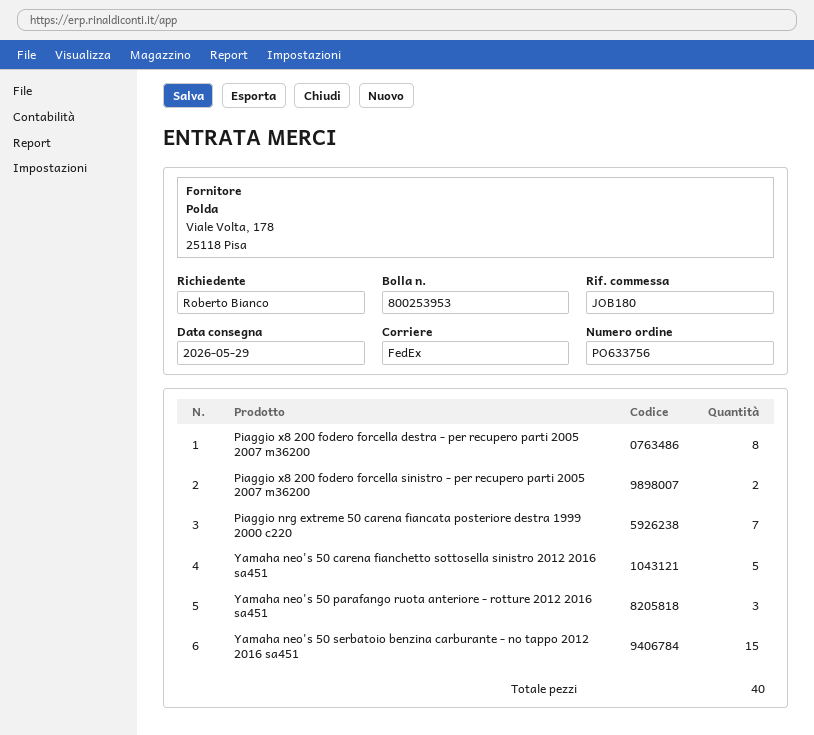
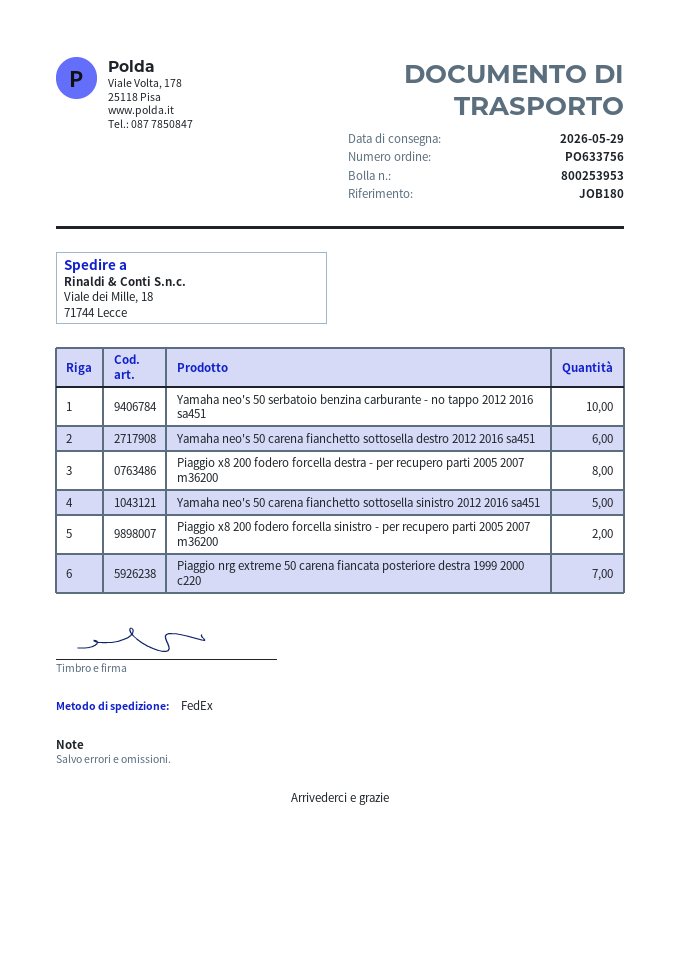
Yamaha neo's 50 parafango ruota anteriore - rotture 2012 2016 sa451: 3 -> none
Yamaha neo's 50 serbatoio benzina carburante - no tappo 2012 2016 sa451: 15 -> 10
Yamaha neo's 50 carena fianchetto sottosella destro 2012 2016 sa451: none -> 6

